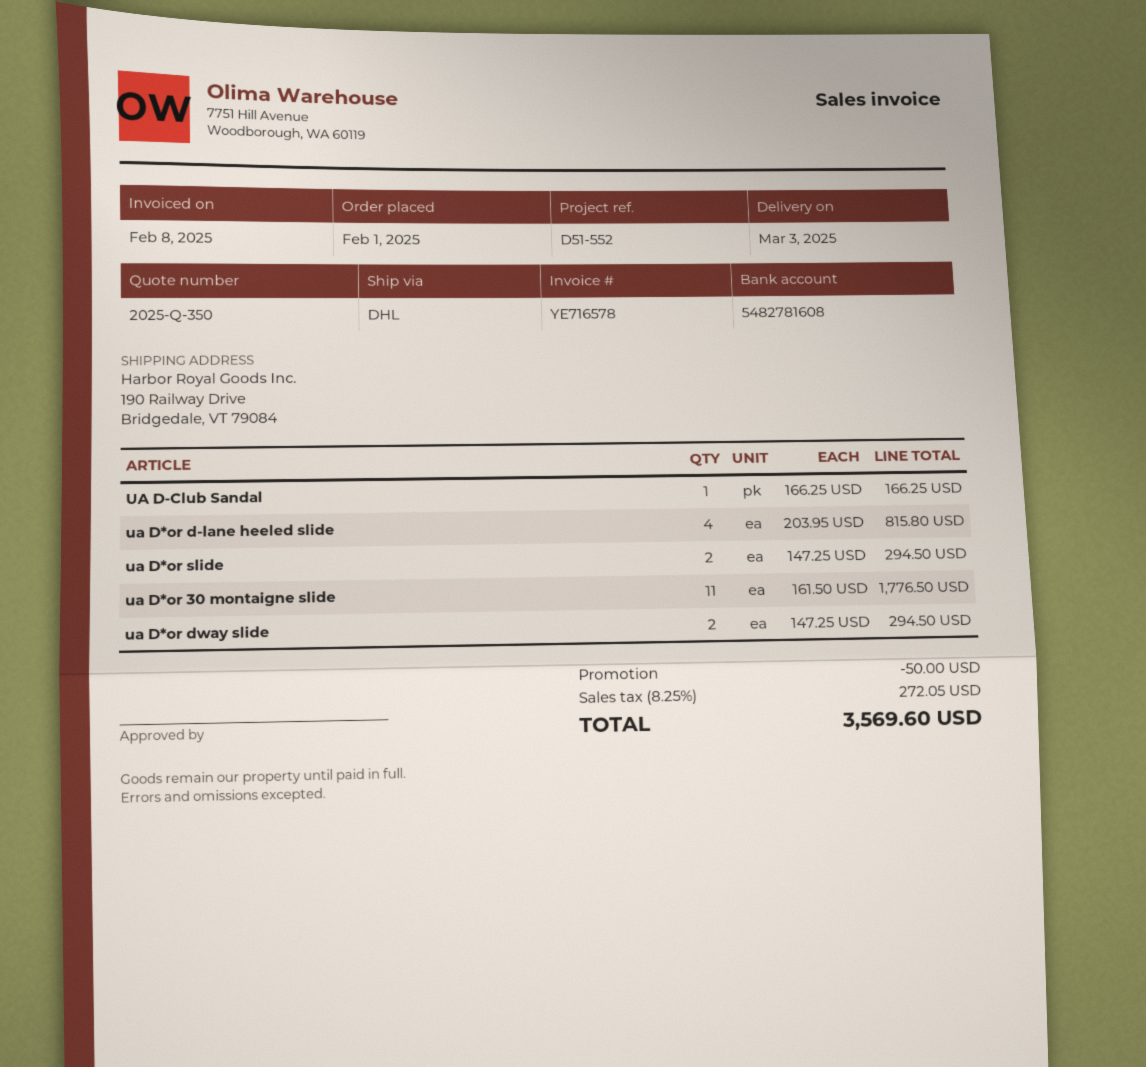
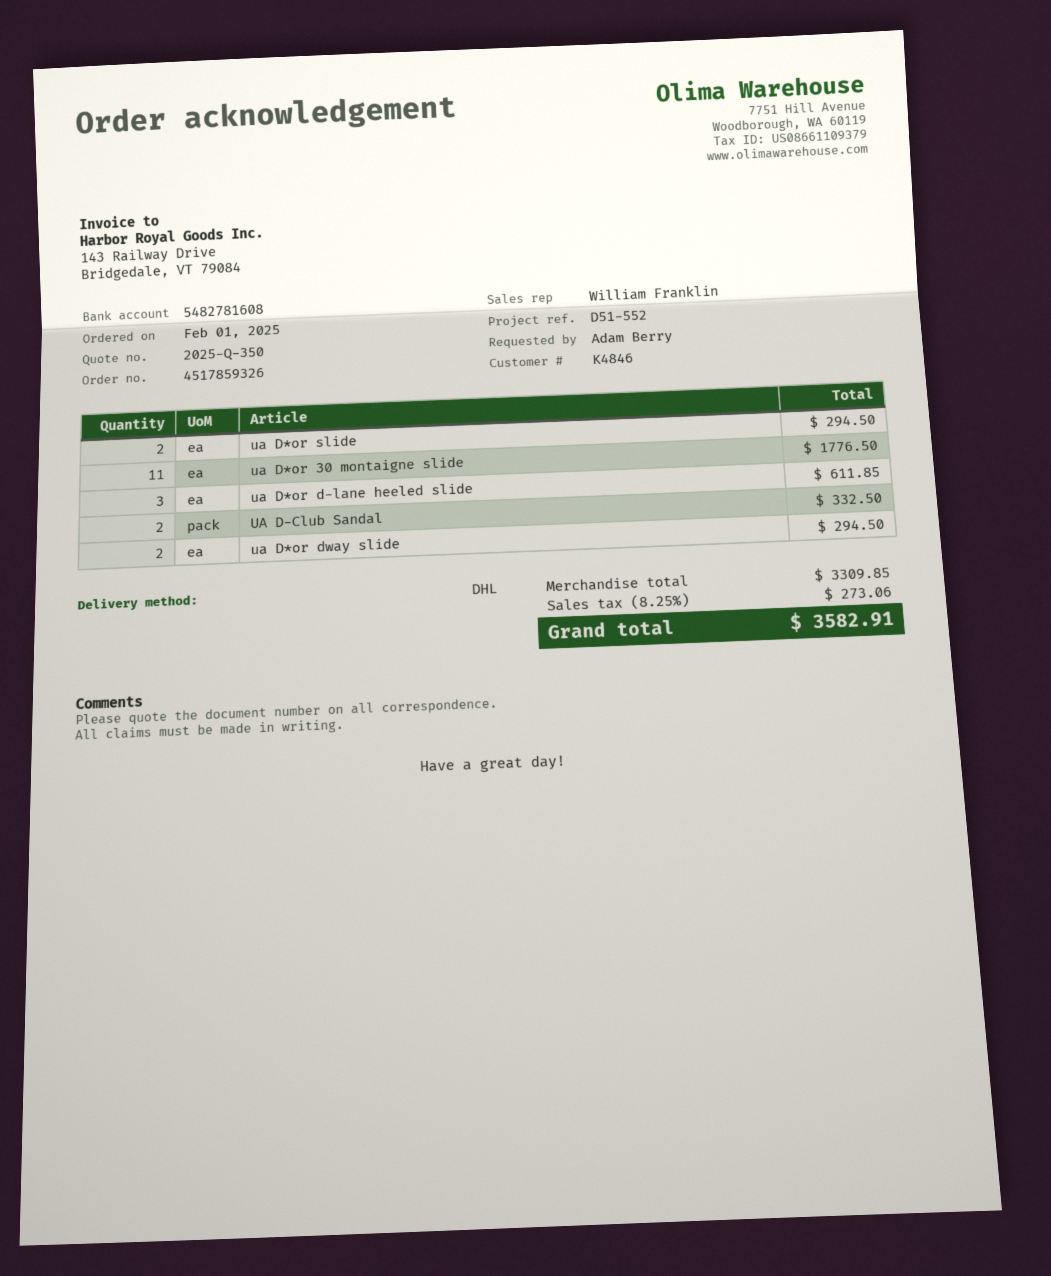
UA D-Club Sandal: 1 for 166.25 -> 2 for 332.50
ua D*or d-lane heeled slide: 4 for 815.80 -> 3 for 611.85
discount: 50.00 -> none
tax: 8.25% = 272.05 -> 8.25% = 273.06
total: 3569.60 -> 3582.91

